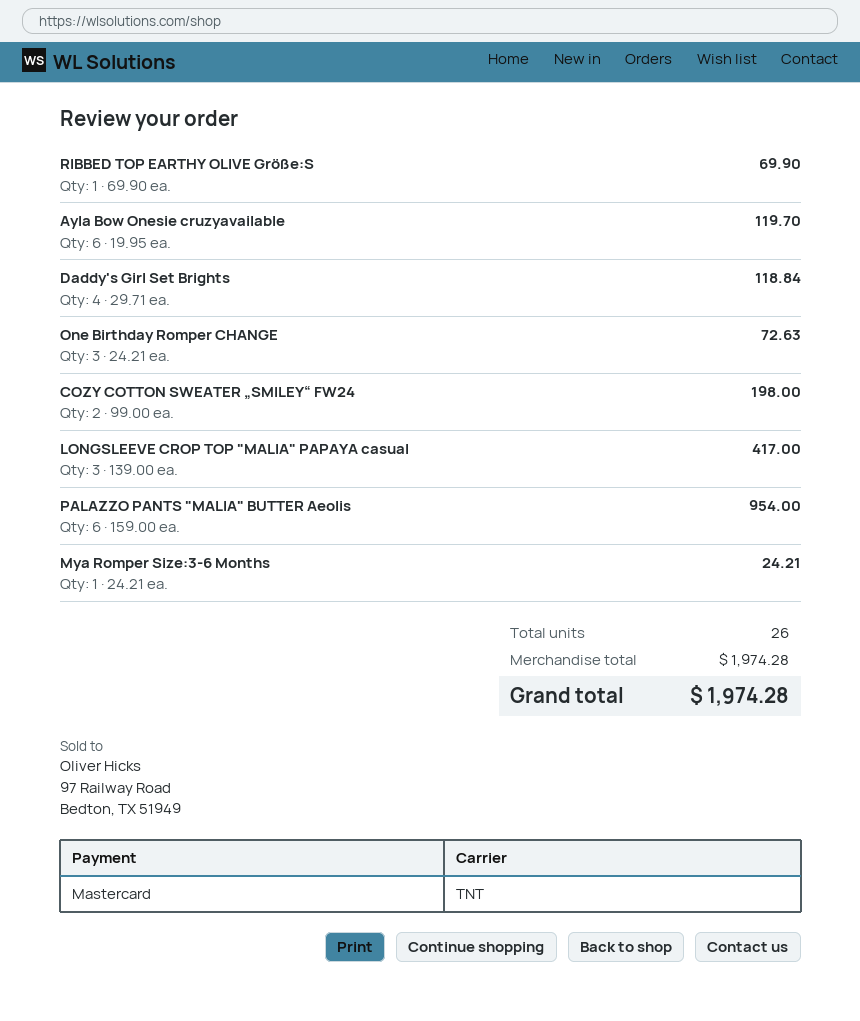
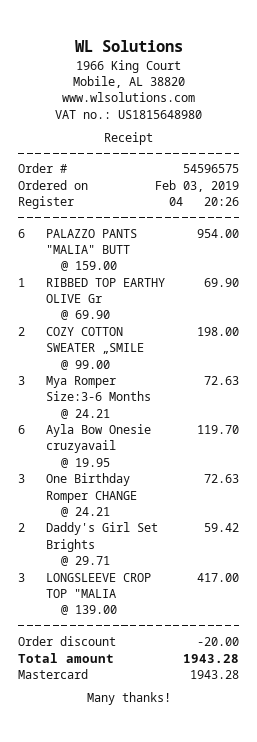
Daddy's Girl Set Brights: 4 x 29.71 = 118.84 -> 2 x 29.71 = 59.42
Mya Romper Size:3-6 Months: 1 x 24.21 = 24.21 -> 3 x 24.21 = 72.63
discount: none -> 20.00
total: 1974.28 -> 1943.28

